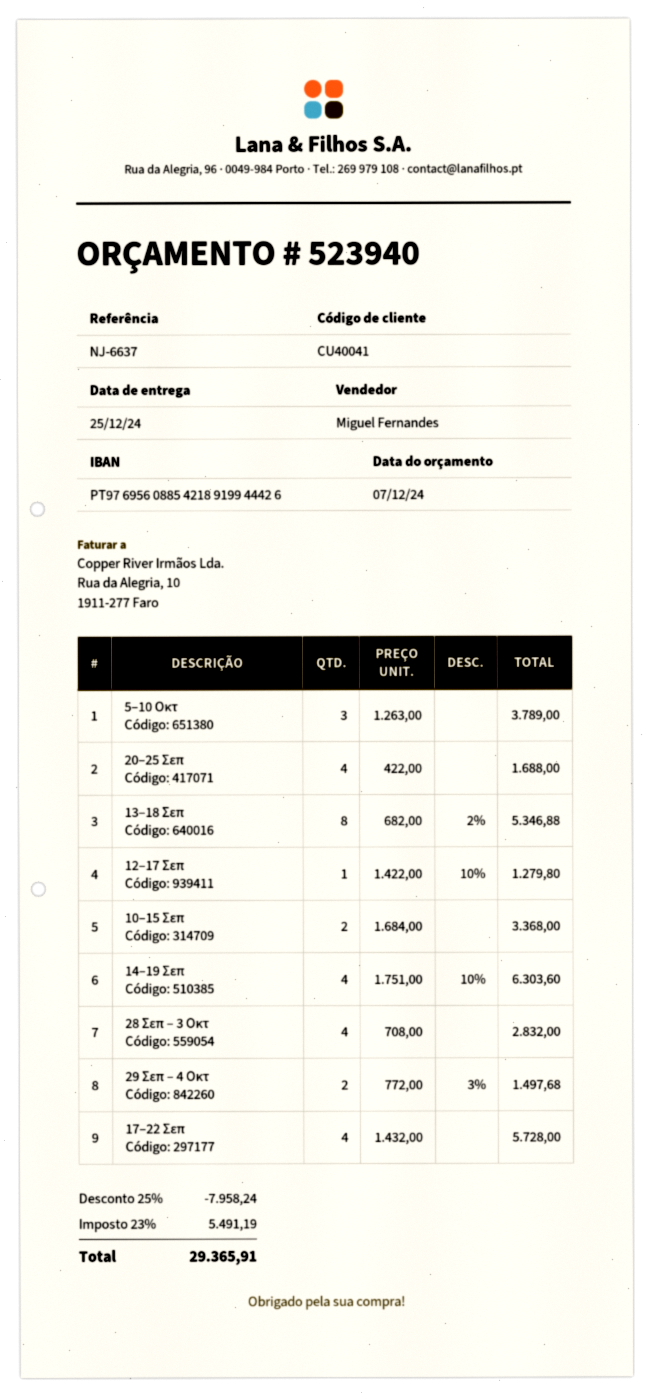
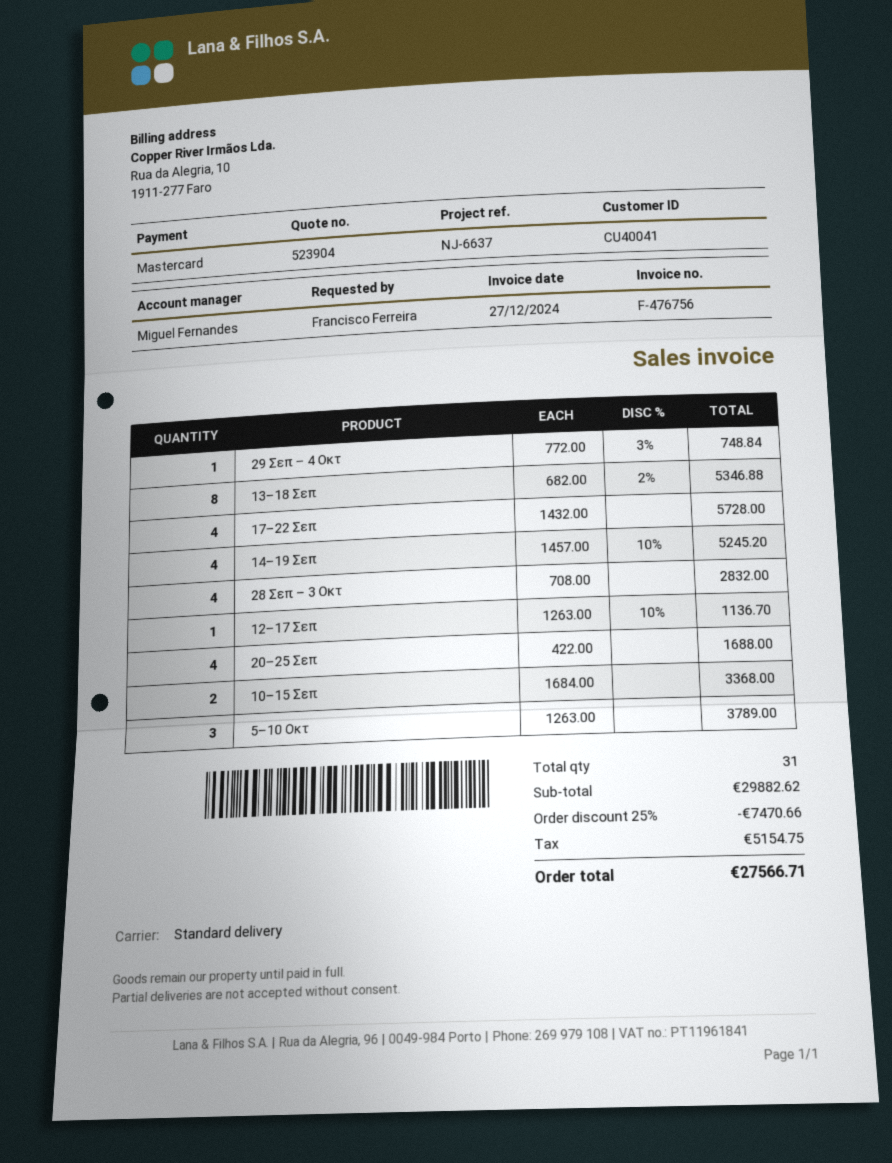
quote number: 523940 -> 523904
12–17 Σεπ: 1 x 1422.00 - 10% = 1279.80 -> 1 x 1263.00 - 10% = 1136.70
14–19 Σεπ: 4 x 1751.00 - 10% = 6303.60 -> 4 x 1457.00 - 10% = 5245.20
29 Σεπ – 4 Οκτ: 2 x 772.00 - 3% = 1497.68 -> 1 x 772.00 - 3% = 748.84
discount: 25% = 7958.24 -> 25% = 7470.66
tax: 5491.19 -> 5154.75
total: 29365.91 -> 27566.71

